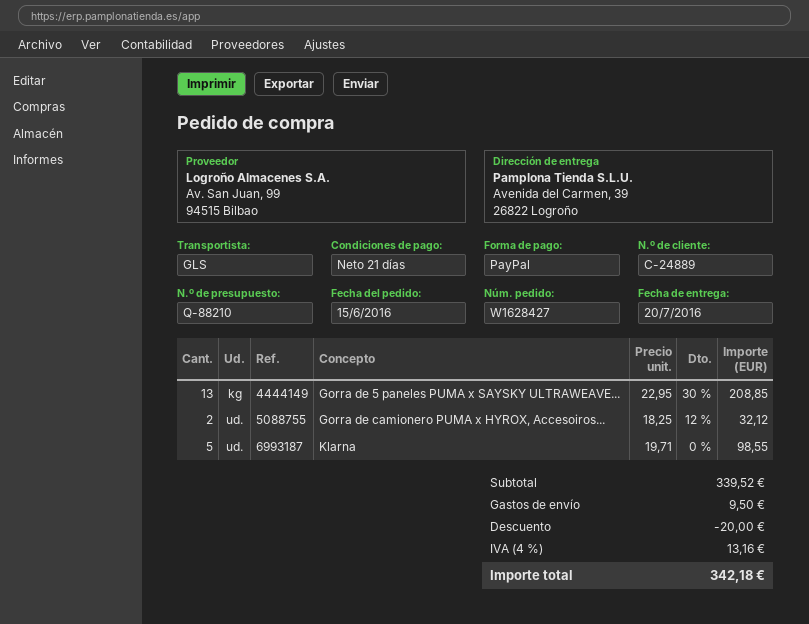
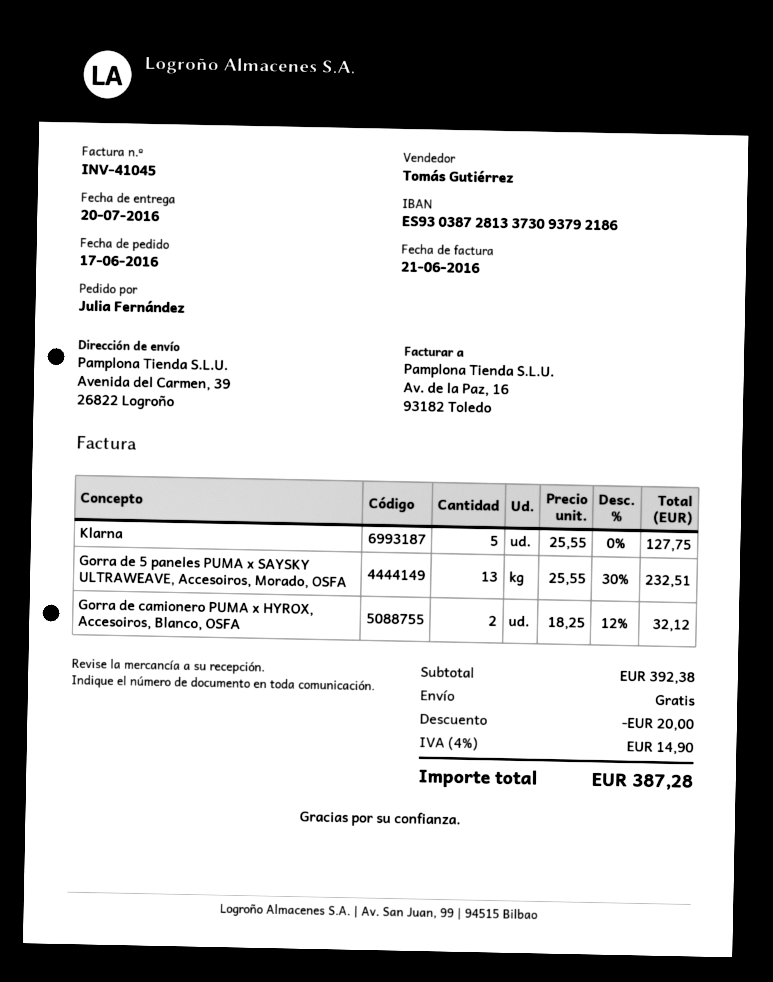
order date: 2016-06-15 -> 2016-06-17
Gorra de 5 paneles PUMA x SAYSKY ULTRAWEAVE...: 13 x 22.95 - 30% = 208.85 -> 13 x 25.55 - 30% = 232.51
Klarna: 5 x 19.71 = 98.55 -> 5 x 25.55 = 127.75
subtotal: 339.52 -> 392.38
shipping: 9.50 -> 0.00
tax: 4% = 13.16 -> 4% = 14.90
total: 342.18 -> 387.28

